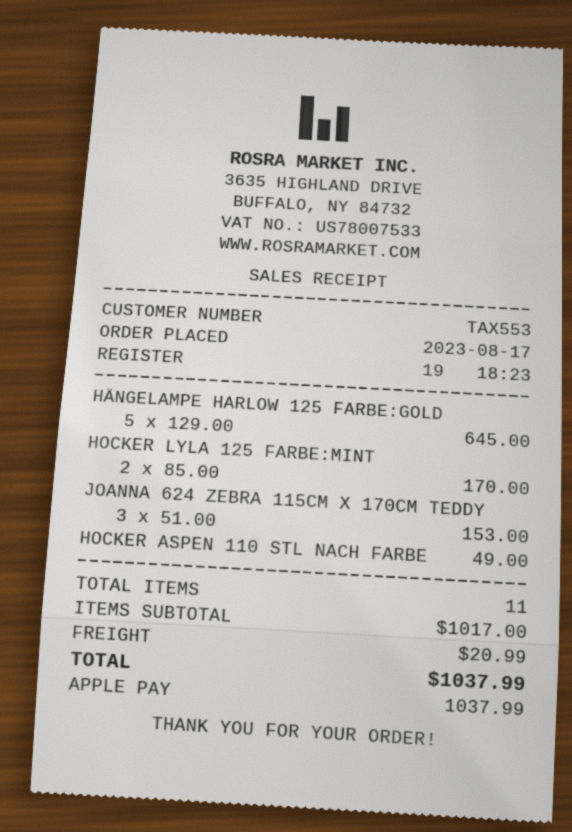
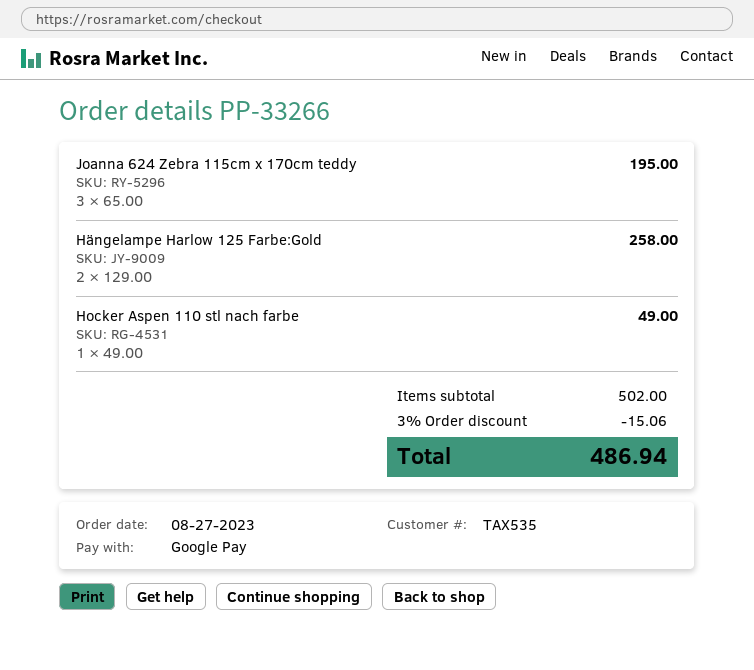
order date: 2023-08-17 -> 2023-08-27
customer number: TAX553 -> TAX535
payment method: Apple Pay -> Google Pay
HÄNGELAMPE HARLOW 125 FARBE:GOLD: 5 x 129.00 = 645.00 -> 2 x 129.00 = 258.00
HOCKER LYLA 125 FARBE:MINT: 2 x 85.00 = 170.00 -> none
JOANNA 624 ZEBRA 115CM X 170CM TEDDY: 3 x 51.00 = 153.00 -> 3 x 65.00 = 195.00
subtotal: 1017.00 -> 502.00
discount: none -> 3% = 15.06
shipping: 20.99 -> none
total: 1037.99 -> 486.94

